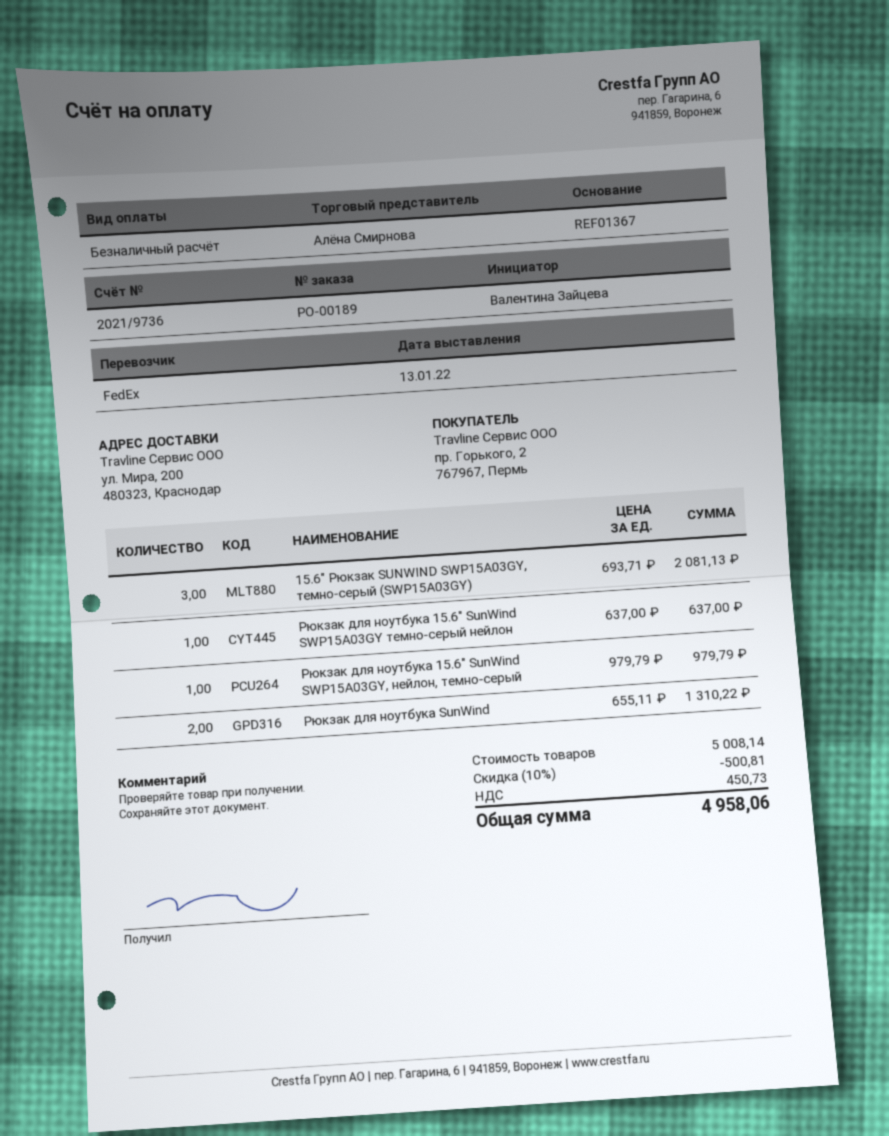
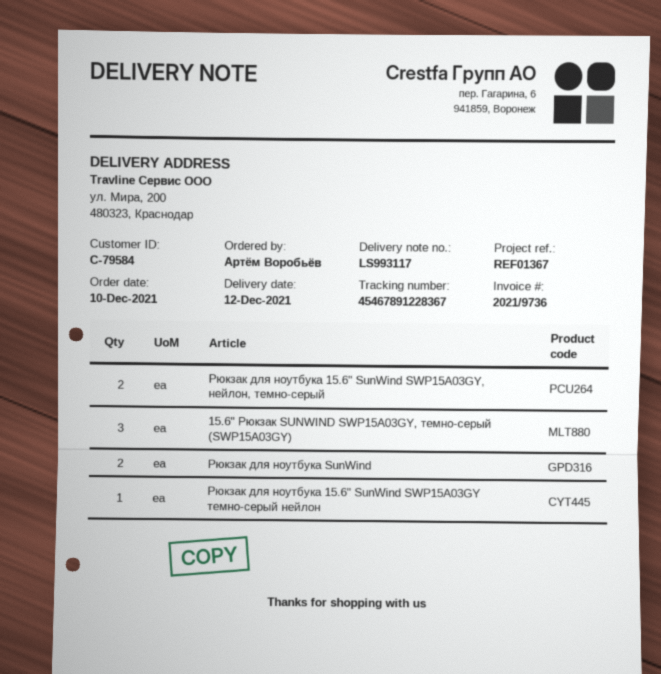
ordered by: Валентина Зайцева -> Артём Воробьёв
Рюкзак для ноутбука 15.6" SunWind SWP15A03GY, нейлон, темно-серый: 1 -> 2

